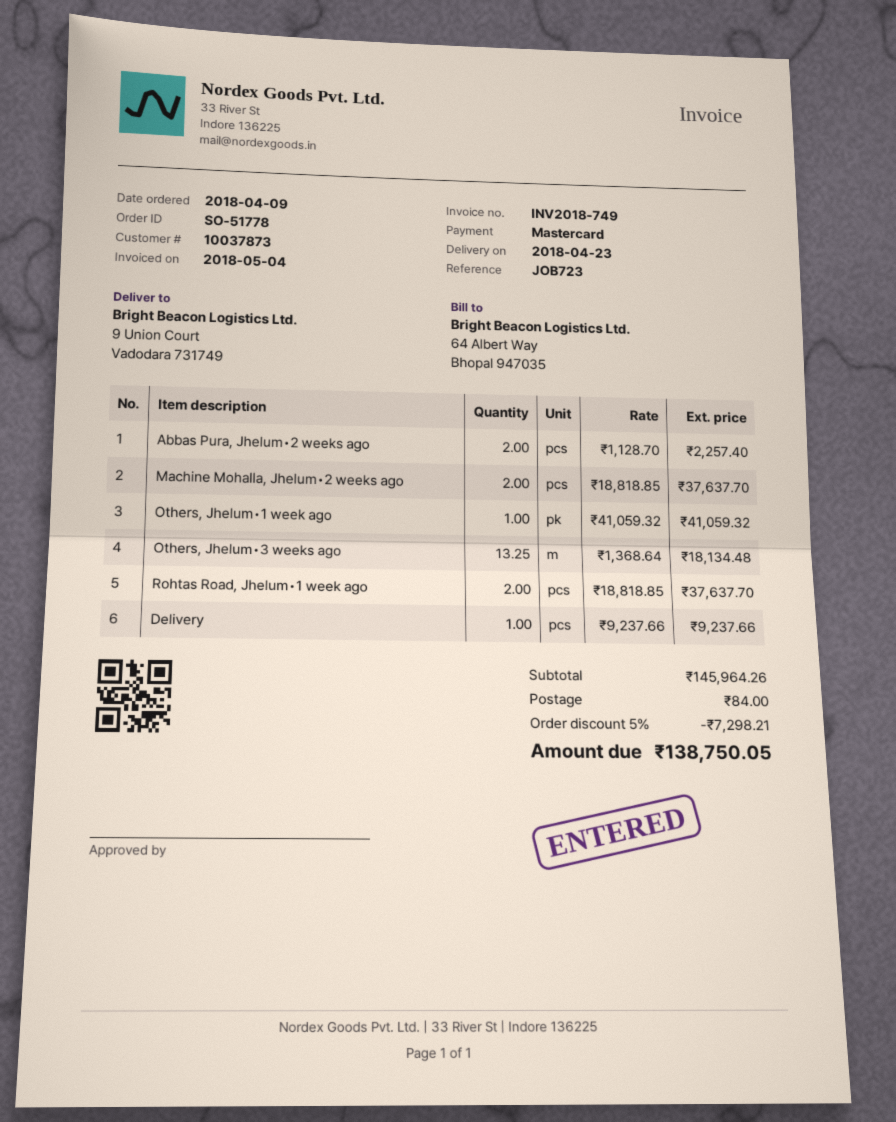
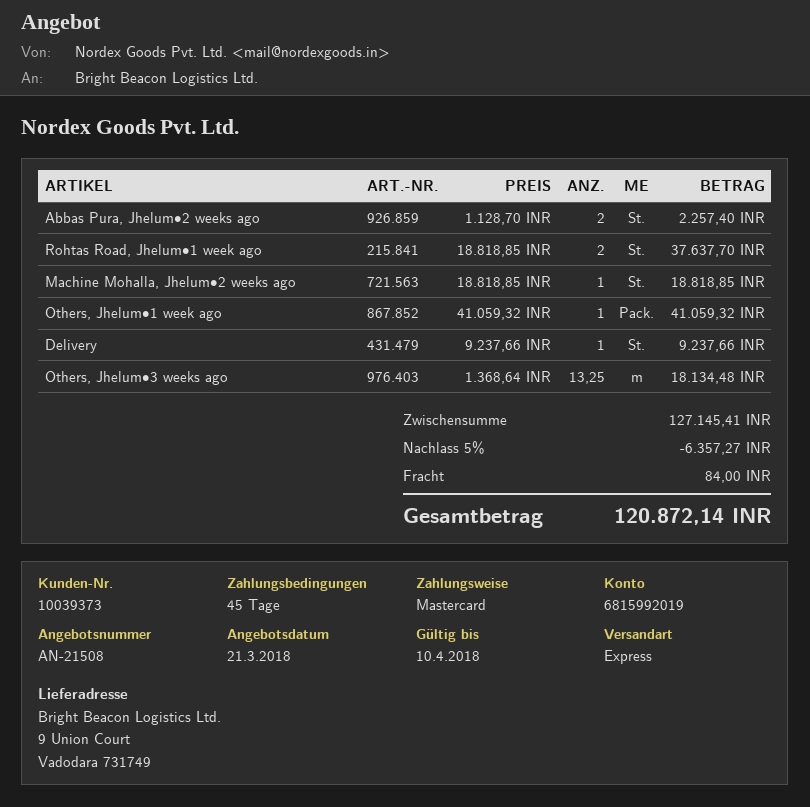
customer number: 10037873 -> 10039373
Machine Mohalla, Jhelum•2 weeks ago: 2 x 18818.85 = 37637.70 -> 1 x 18818.85 = 18818.85
subtotal: 145964.26 -> 127145.41
discount: 5% = 7298.21 -> 5% = 6357.27
total: 138750.05 -> 120872.14

